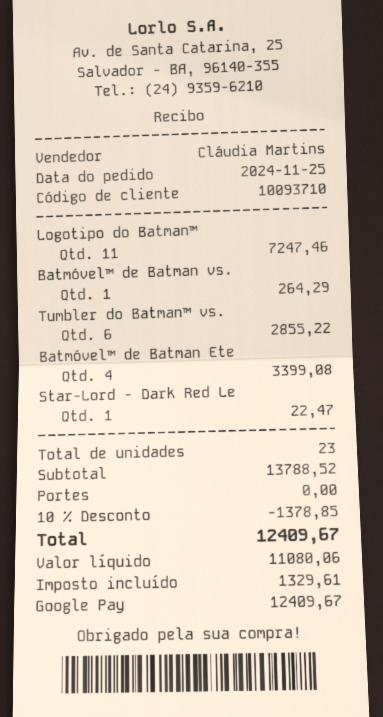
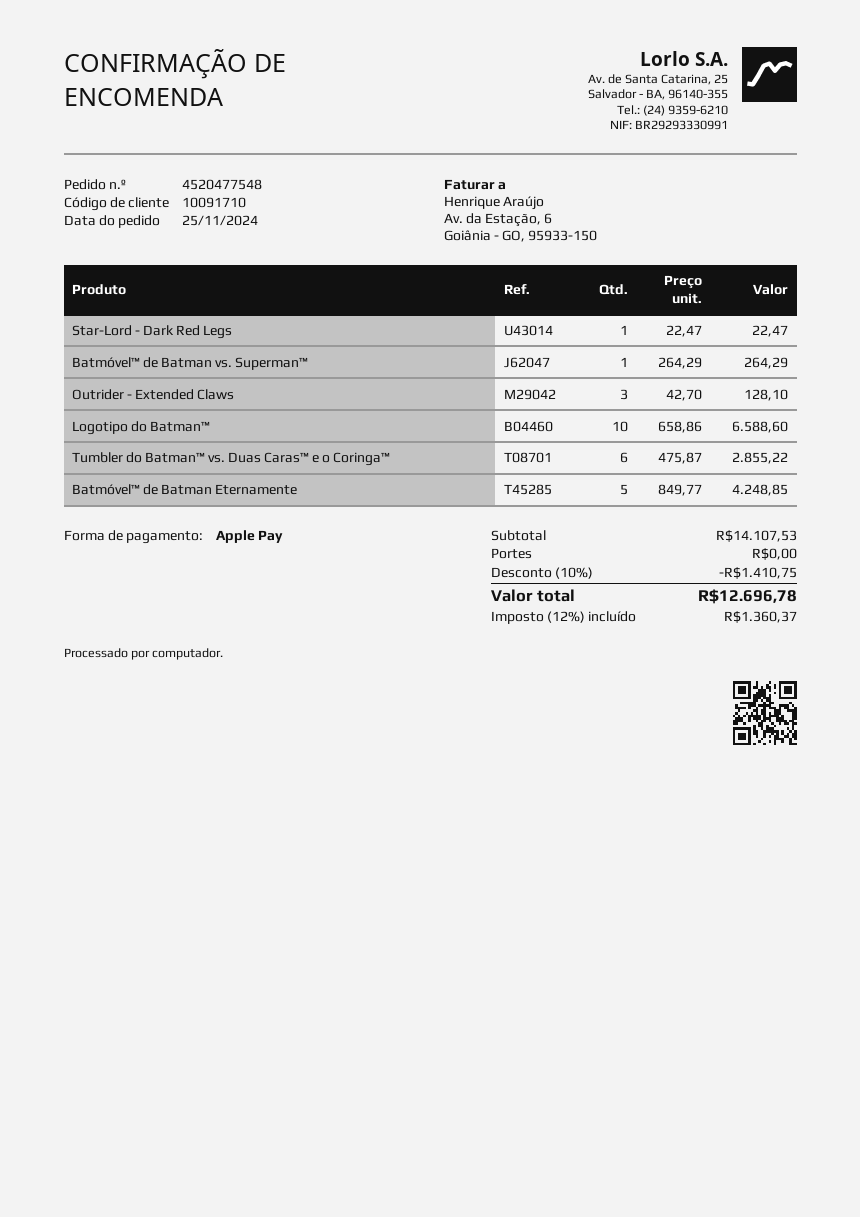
customer number: 10093710 -> 10091710
payment method: Google Pay -> Apple Pay
Logotipo do Batman™: 11 for 7247.46 -> 10 for 6588.60
Batmóvel™ de Batman Ete: 4 for 3399.08 -> 5 for 4248.85
Outrider - Extended Claws: none -> 3 for 128.10
subtotal: 13788.52 -> 14107.53
discount: 10% = 1378.85 -> 10% = 1410.75
tax: 1329.61 -> 1360.37
total: 12409.67 -> 12696.78

